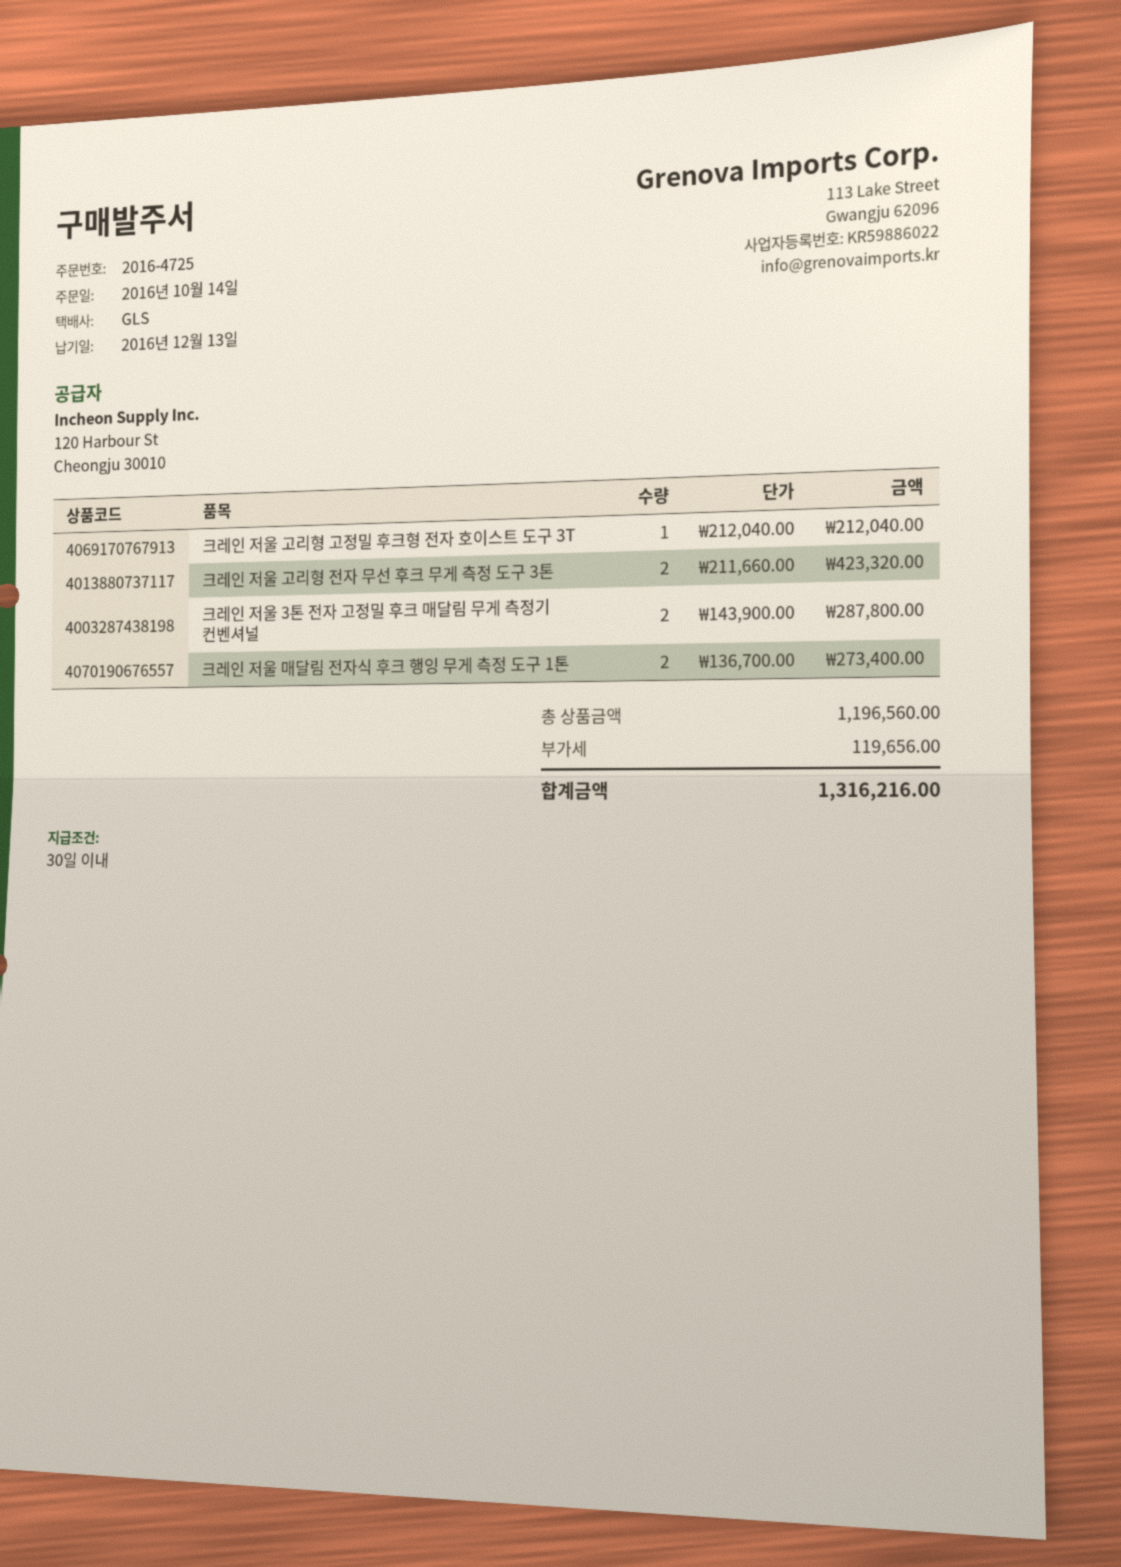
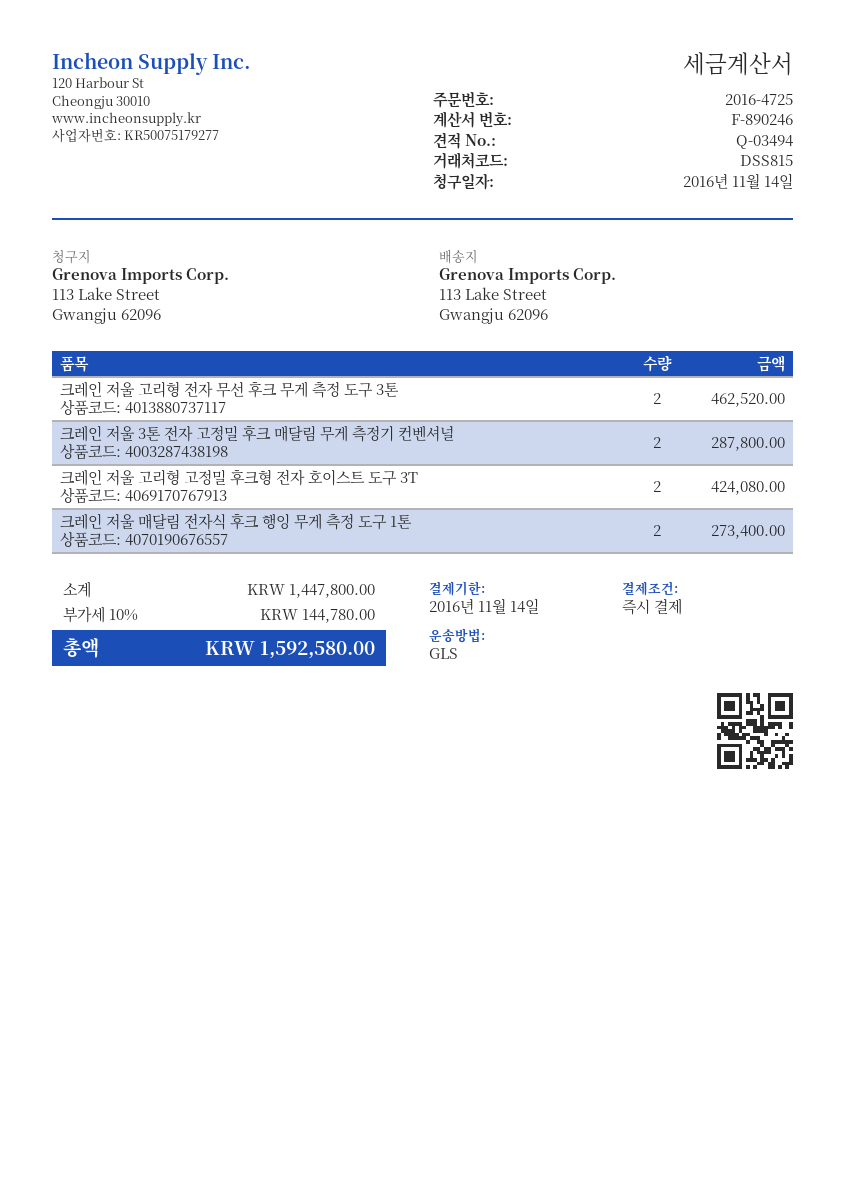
payment terms: 30 days -> on receipt
크레인 저울 고리형 고정밀 후크형 전자 호이스트 도구 3T: 1 for 212040.00 -> 2 for 424080.00
크레인 저울 고리형 전자 무선 후크 무게 측정 도구 3톤: 2 for 423320.00 -> 2 for 462520.00
subtotal: 1196560.00 -> 1447800.00
tax: 119656.00 -> 144780.00
total: 1316216.00 -> 1592580.00

